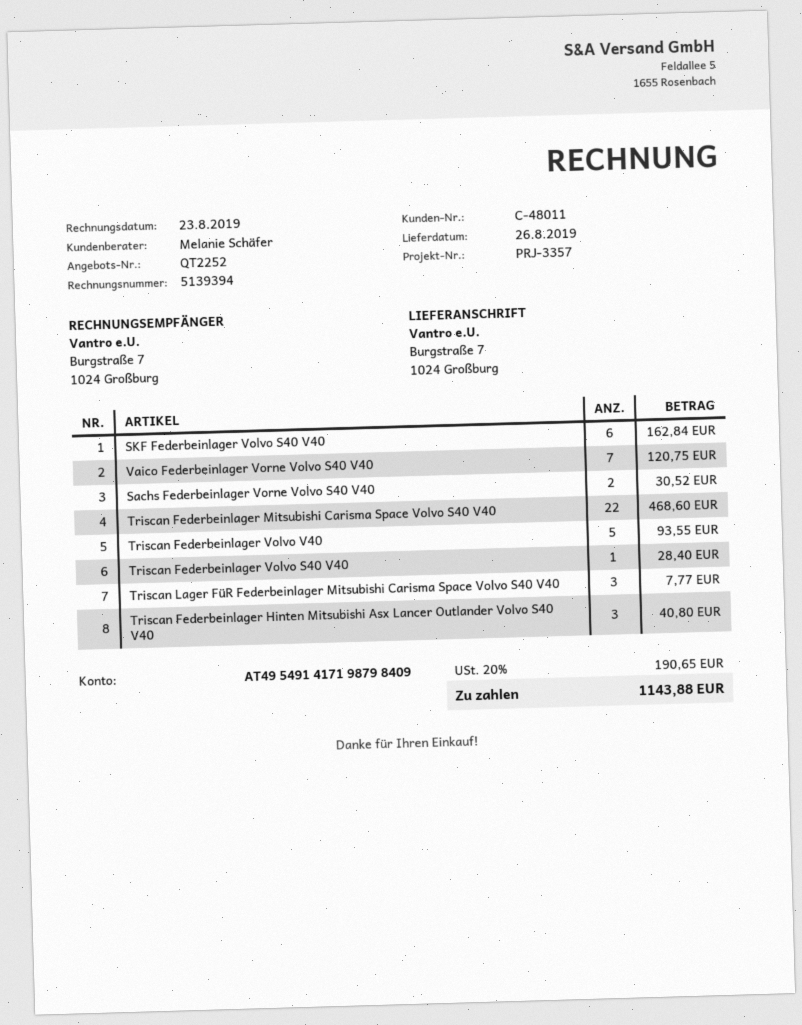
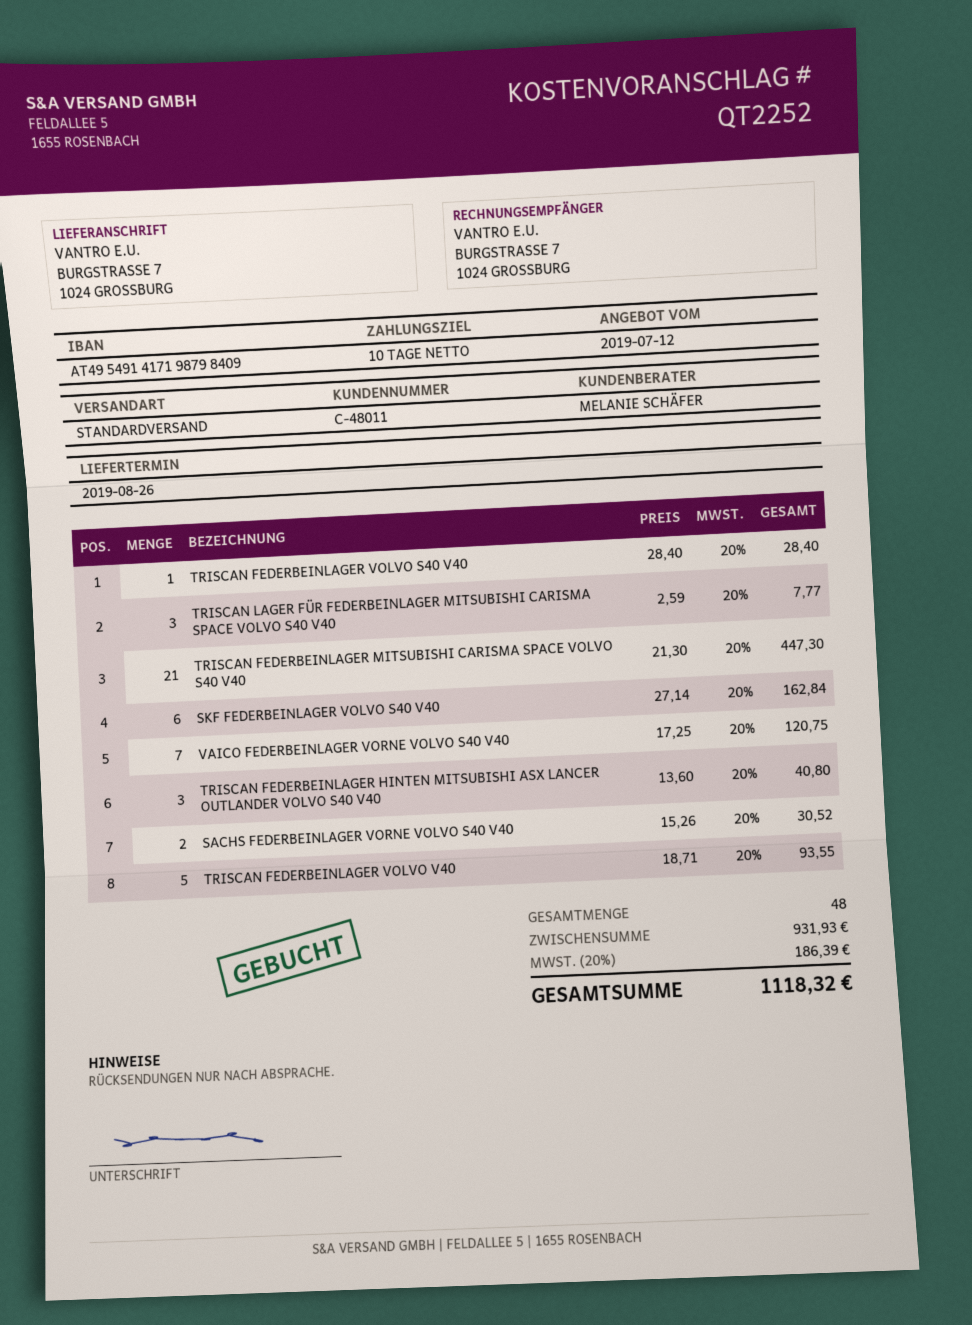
Triscan Federbeinlager Mitsubishi Carisma Space Volvo S40 V40: 22 for 468.60 -> 21 for 447.30
tax: 20% = 190.65 -> 20% = 186.39
total: 1143.88 -> 1118.32

